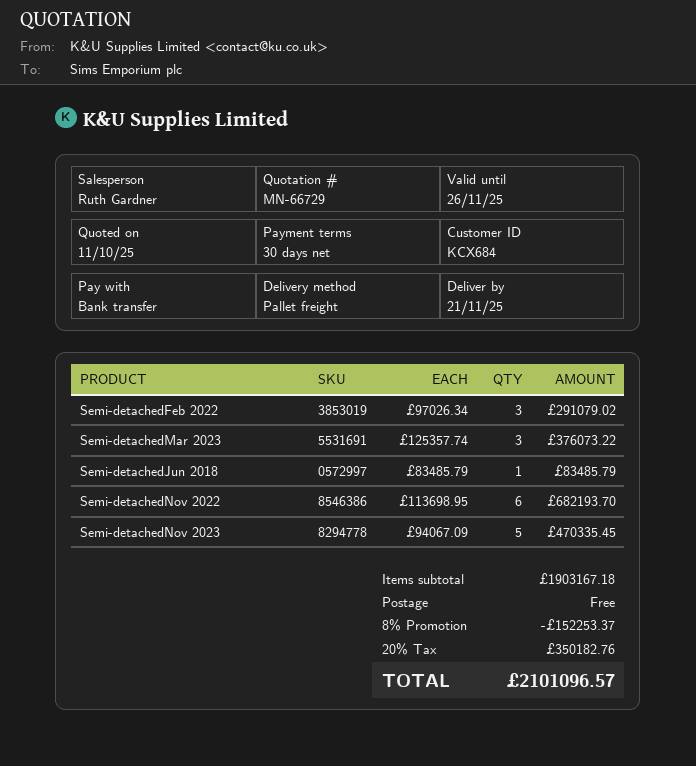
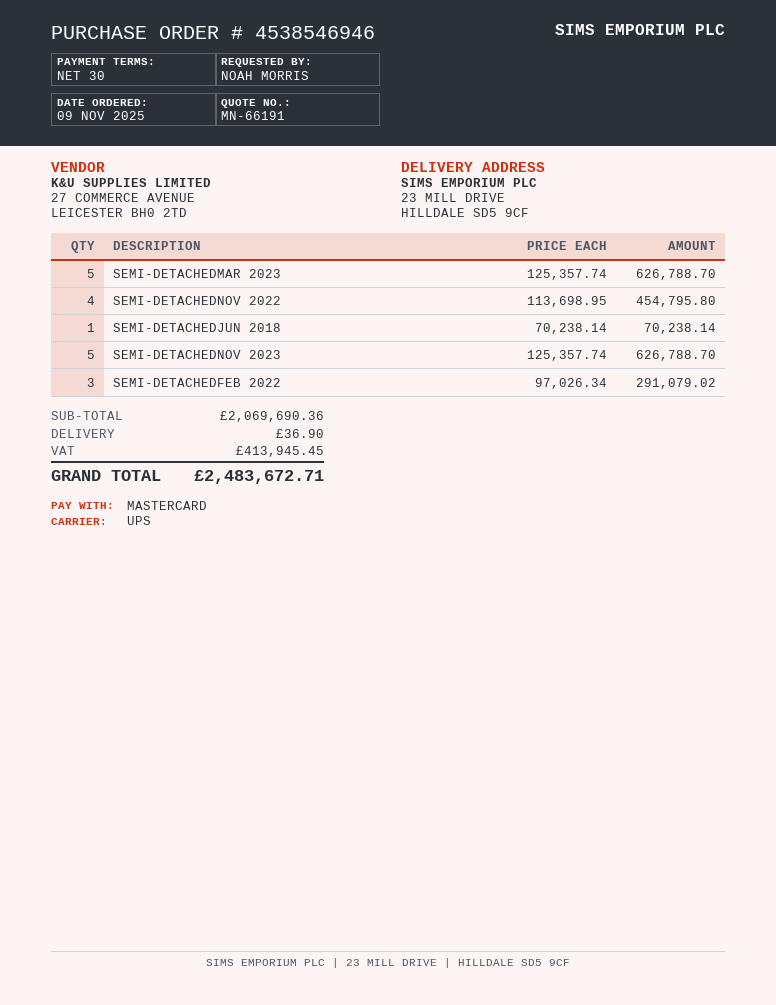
quote number: MN-66729 -> MN-66191
payment method: bank transfer -> Mastercard
shipping method: pallet freight -> UPS
Semi-detachedMar 2023: 3 x 125357.74 = 376073.22 -> 5 x 125357.74 = 626788.70
Semi-detachedJun 2018: 1 x 83485.79 = 83485.79 -> 1 x 70238.14 = 70238.14
Semi-detachedNov 2022: 6 x 113698.95 = 682193.70 -> 4 x 113698.95 = 454795.80
Semi-detachedNov 2023: 5 x 94067.09 = 470335.45 -> 5 x 125357.74 = 626788.70
subtotal: 1903167.18 -> 2069690.36
discount: 8% = 152253.37 -> none
shipping: 0.00 -> 36.90
tax: 350182.76 -> 413945.45
total: 2101096.57 -> 2483672.71

